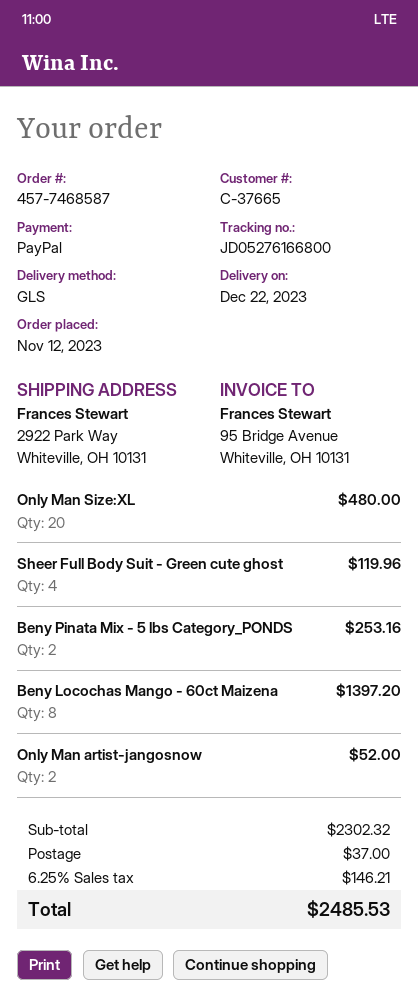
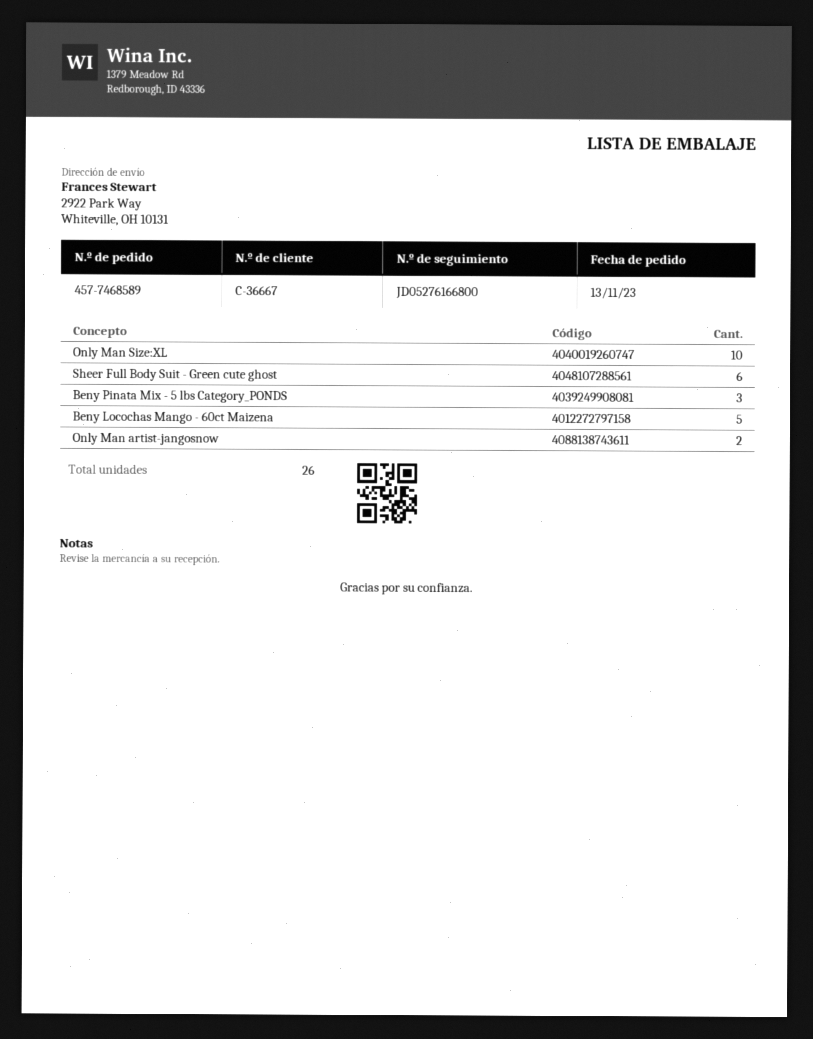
order number: 457-7468587 -> 457-7468589
order date: 2023-11-12 -> 2023-11-13
customer number: C-37665 -> C-36667
Only Man Size:XL: 20 -> 10
Sheer Full Body Suit - Green cute ghost: 4 -> 6
Beny Pinata Mix - 5 lbs Category_PONDS: 2 -> 3
Beny Locochas Mango - 60ct Maizena: 8 -> 5

